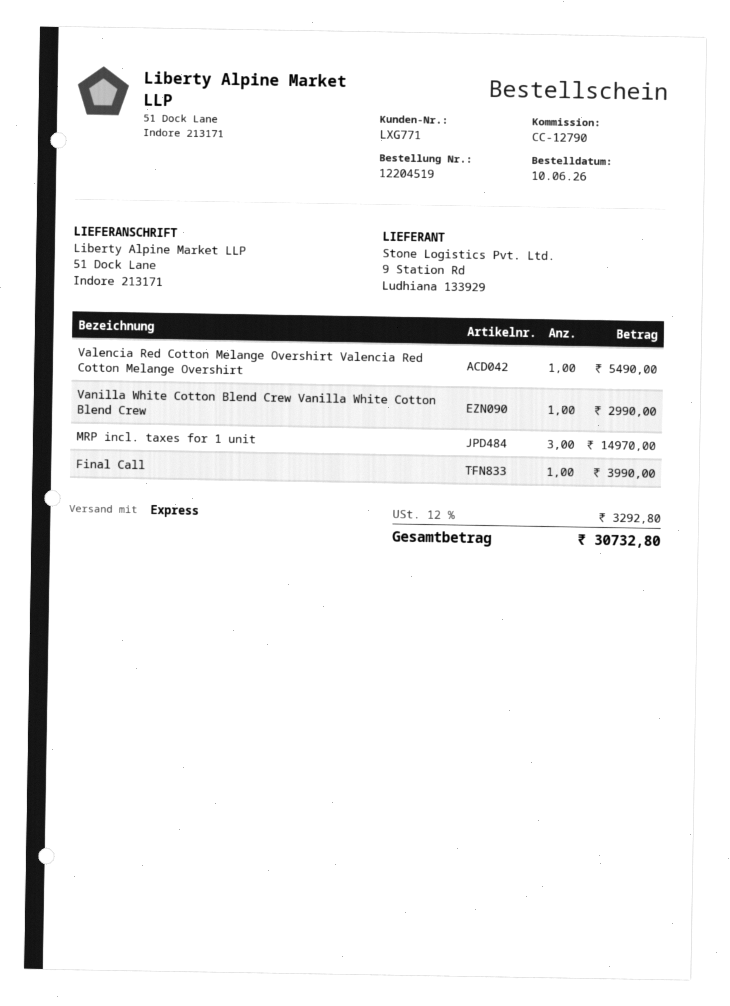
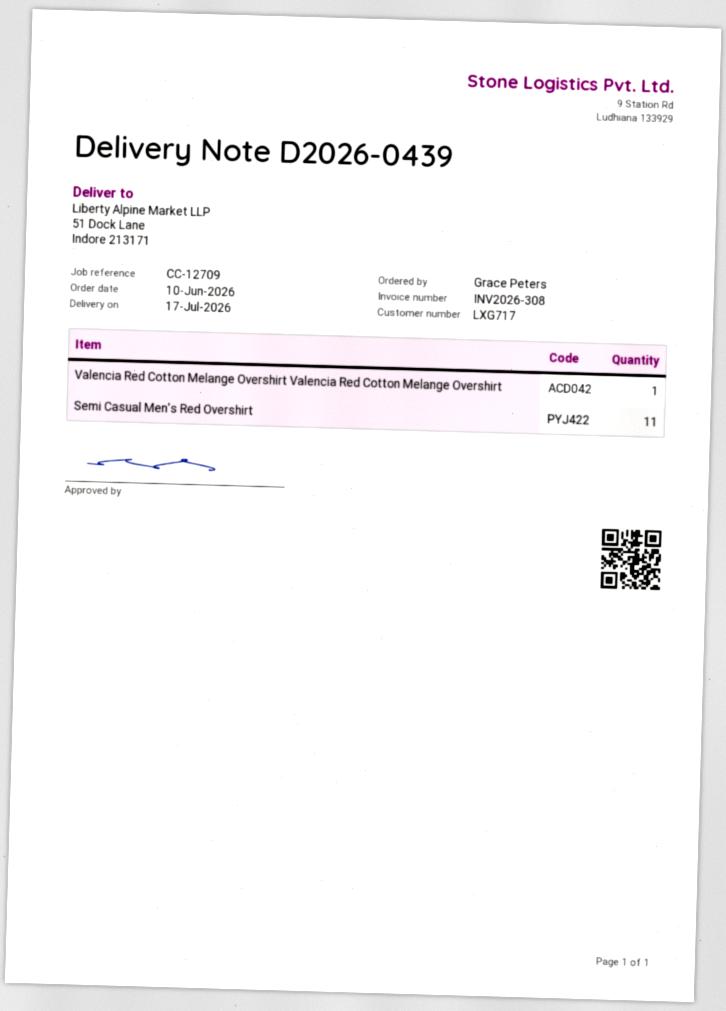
customer number: LXG771 -> LXG717
reference: CC-12790 -> CC-12709
Vanilla White Cotton Blend Crew Vanilla White Cotton Blend Crew: 1 -> none
MRP incl. taxes for 1 unit: 3 -> none
Final Call: 1 -> none
Semi Casual Men's Red Overshirt: none -> 11

